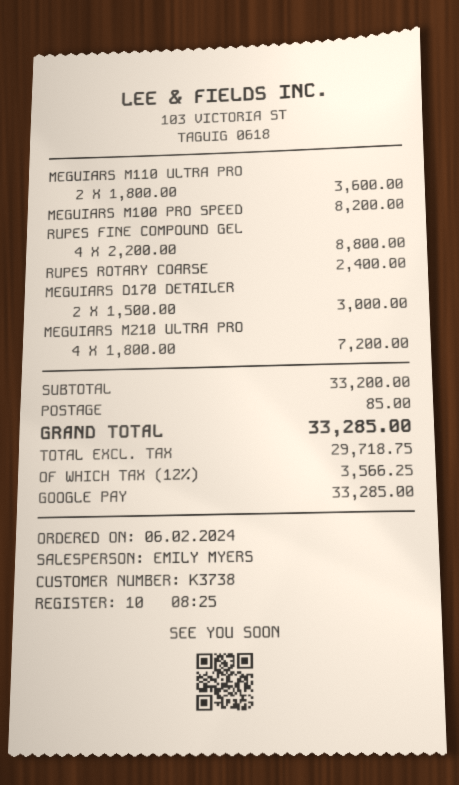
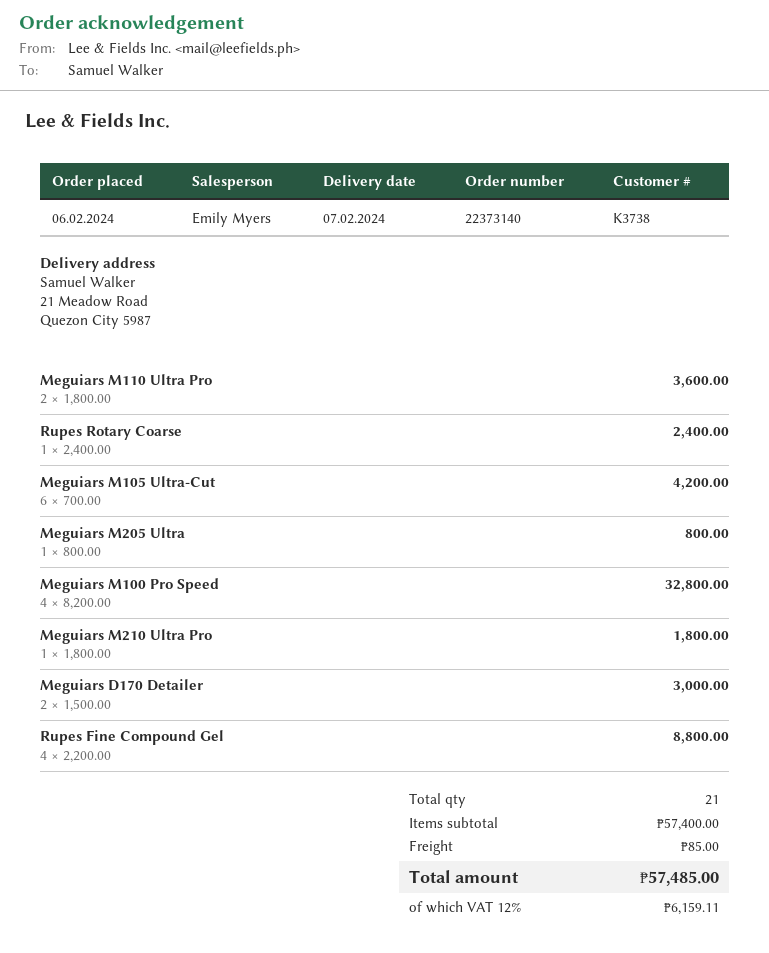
MEGUIARS M100 PRO SPEED: 1 x 8200.00 = 8200.00 -> 4 x 8200.00 = 32800.00
MEGUIARS M210 ULTRA PRO: 4 x 1800.00 = 7200.00 -> 1 x 1800.00 = 1800.00
Meguiars M105 Ultra-Cut: none -> 6 x 700.00 = 4200.00
Meguiars M205 Ultra: none -> 1 x 800.00 = 800.00
subtotal: 33200.00 -> 57400.00
tax: 12% = 3566.25 -> 12% = 6159.11
total: 33285.00 -> 57485.00

